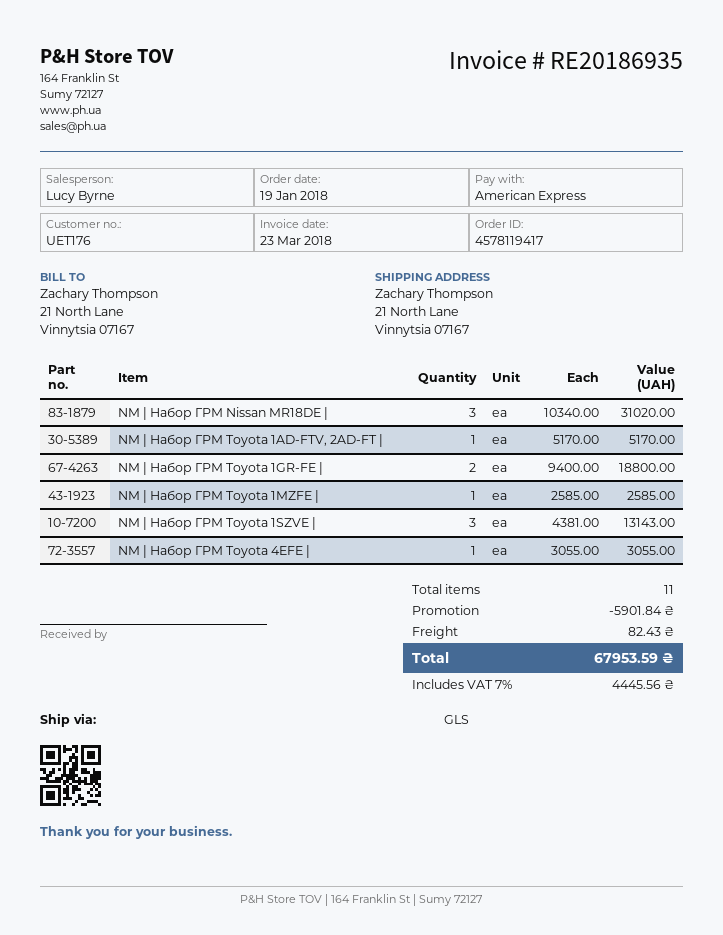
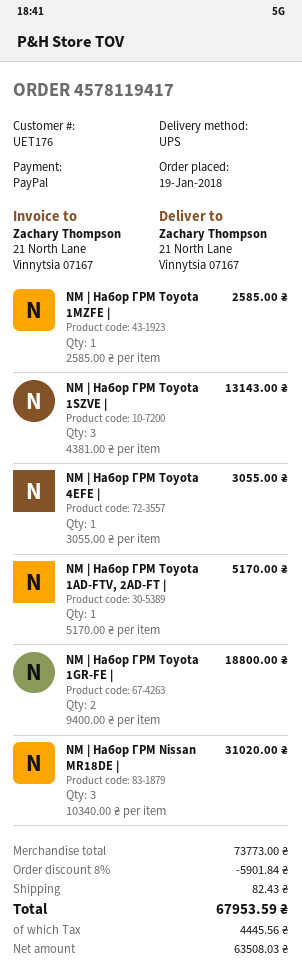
payment method: American Express -> PayPal
shipping method: GLS -> UPS

